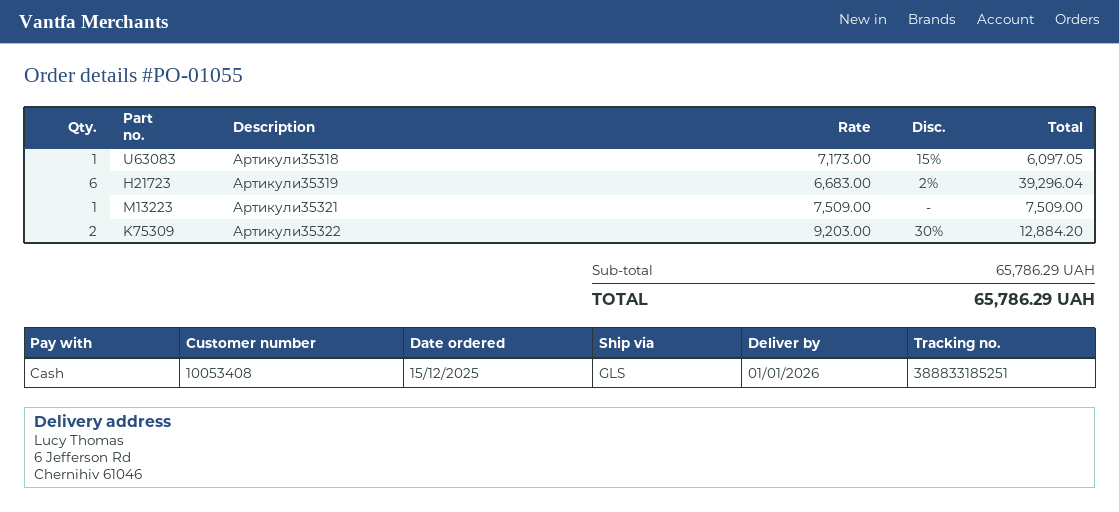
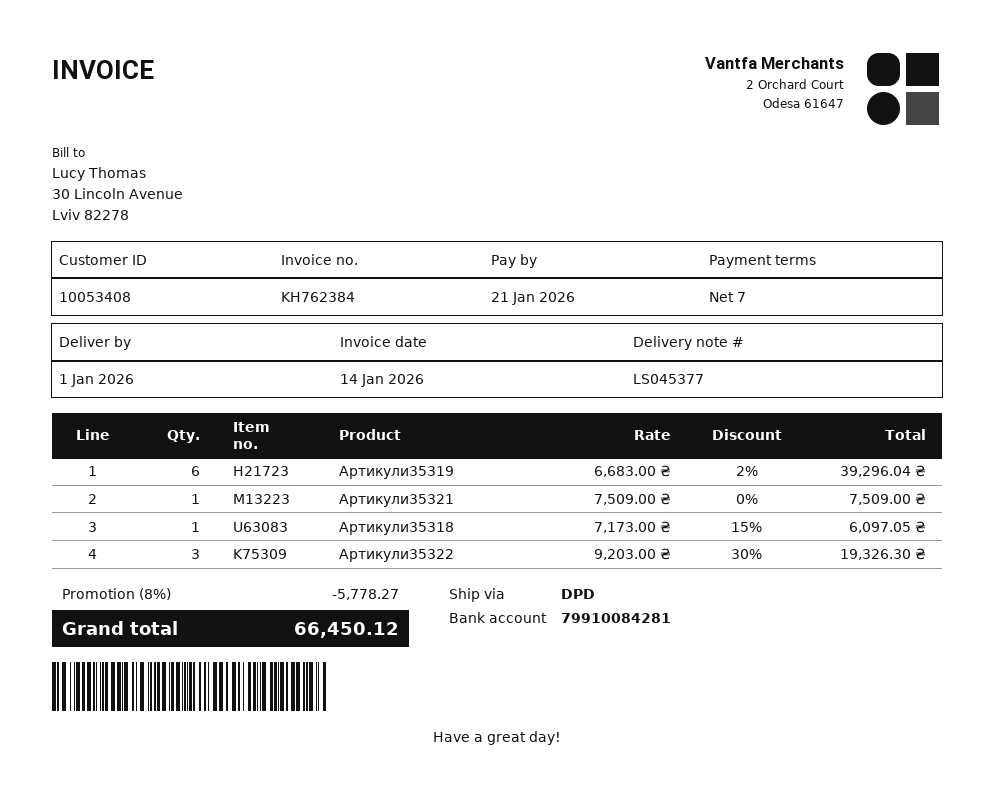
shipping method: GLS -> DPD
Артикули35322: 2 x 9203.00 - 30% = 12884.20 -> 3 x 9203.00 - 30% = 19326.30
discount: none -> 8% = 5778.27
total: 65786.29 -> 66450.12

